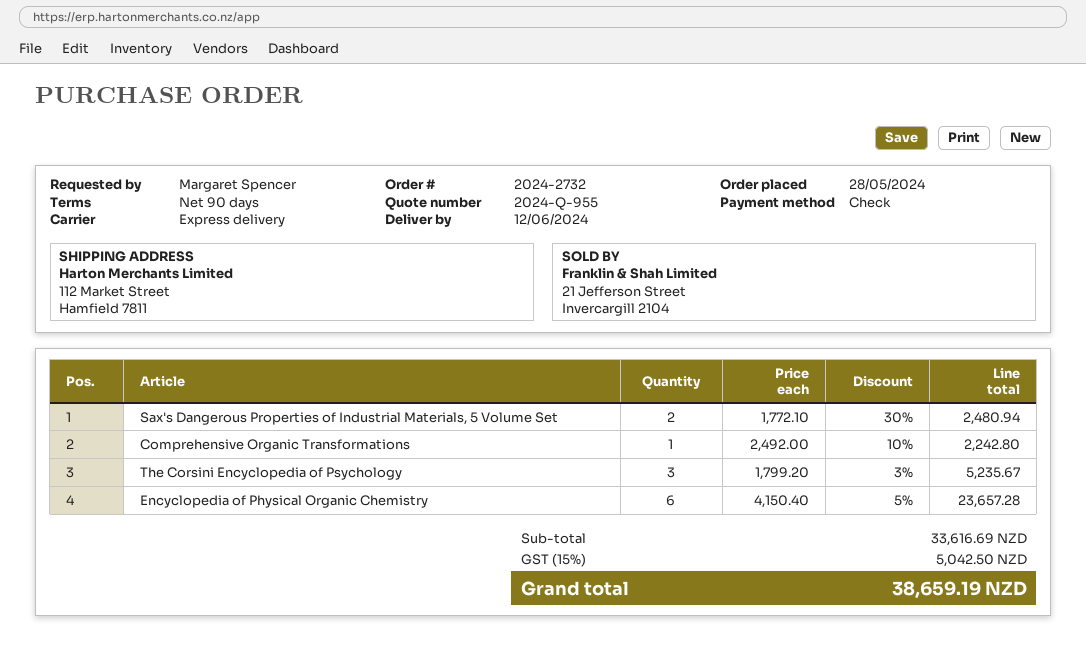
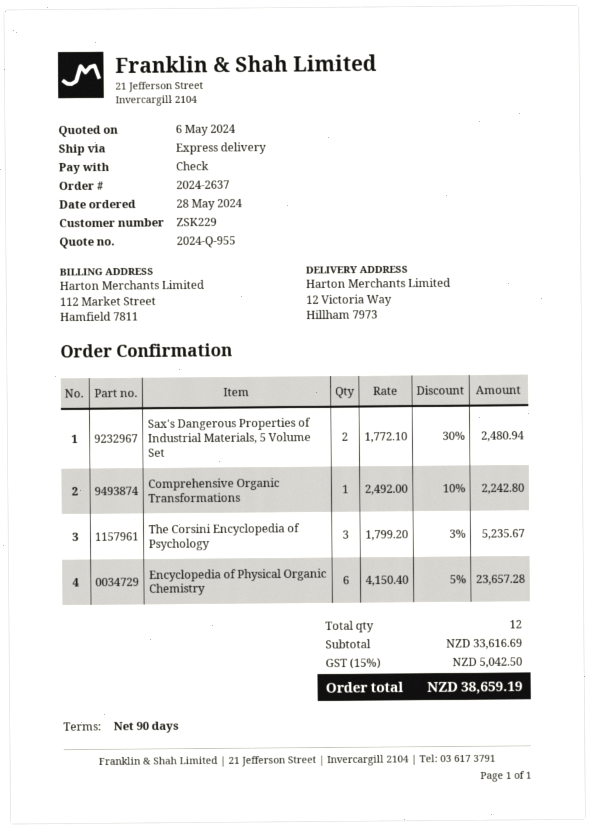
order number: 2024-2732 -> 2024-2637
ship to: 112 Market Street, Hamfield 7811 -> 12 Victoria Way, Hillham 7973

